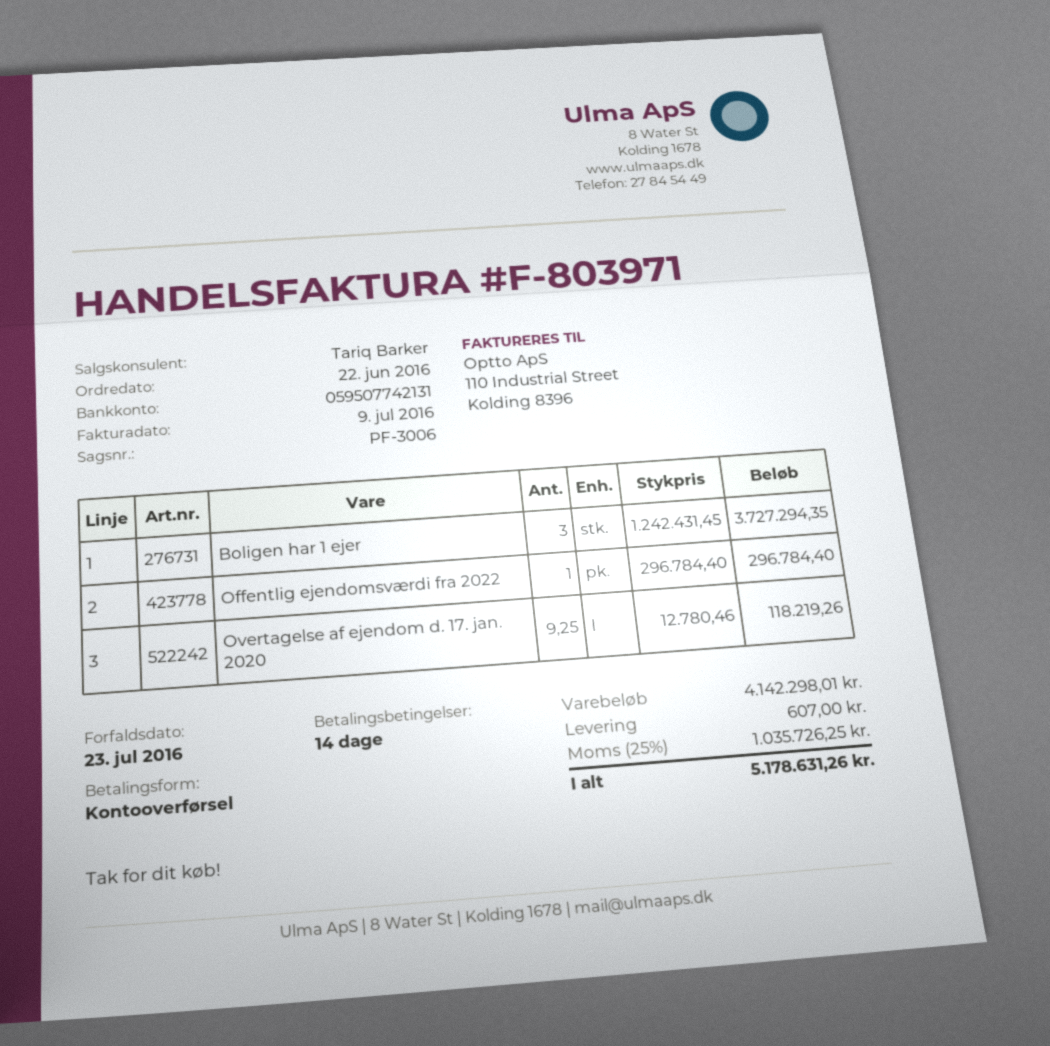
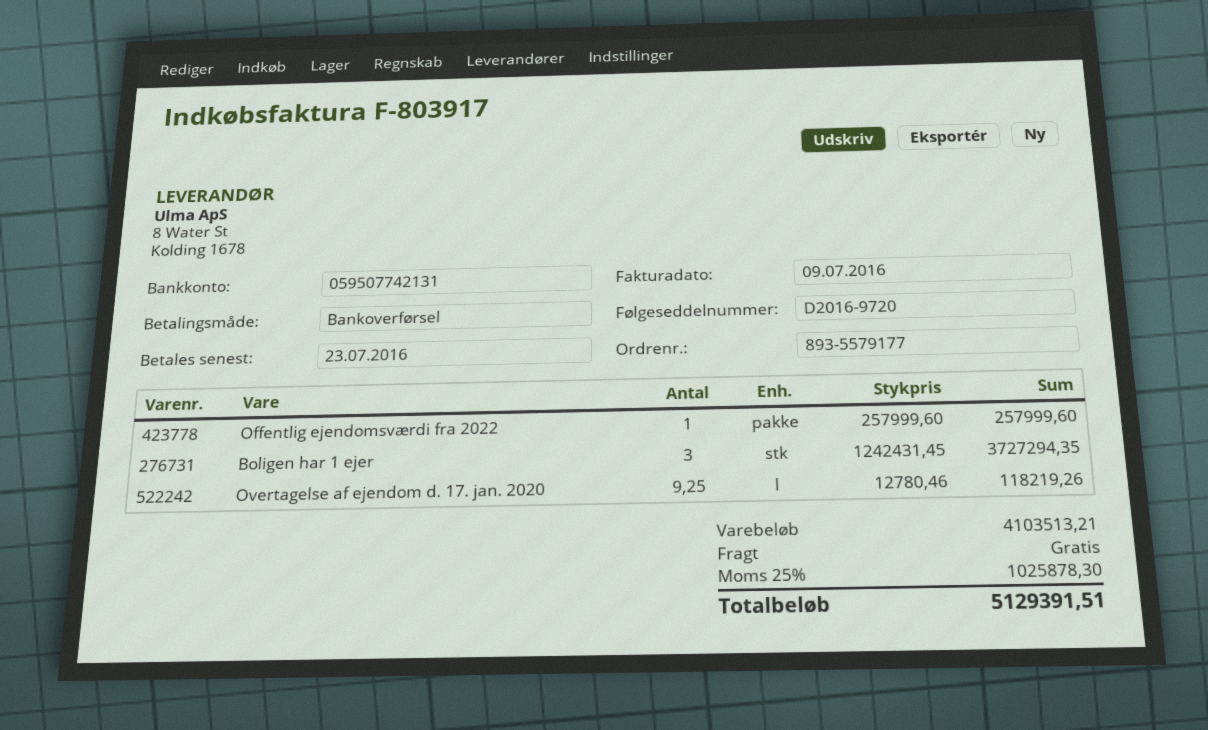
invoice number: F-803971 -> F-803917
Offentlig ejendomsværdi fra 2022: 1 x 296784.40 = 296784.40 -> 1 x 257999.60 = 257999.60
subtotal: 4142298.01 -> 4103513.21
shipping: 607.00 -> 0.00
tax: 25% = 1035726.25 -> 25% = 1025878.30
total: 5178631.26 -> 5129391.51

